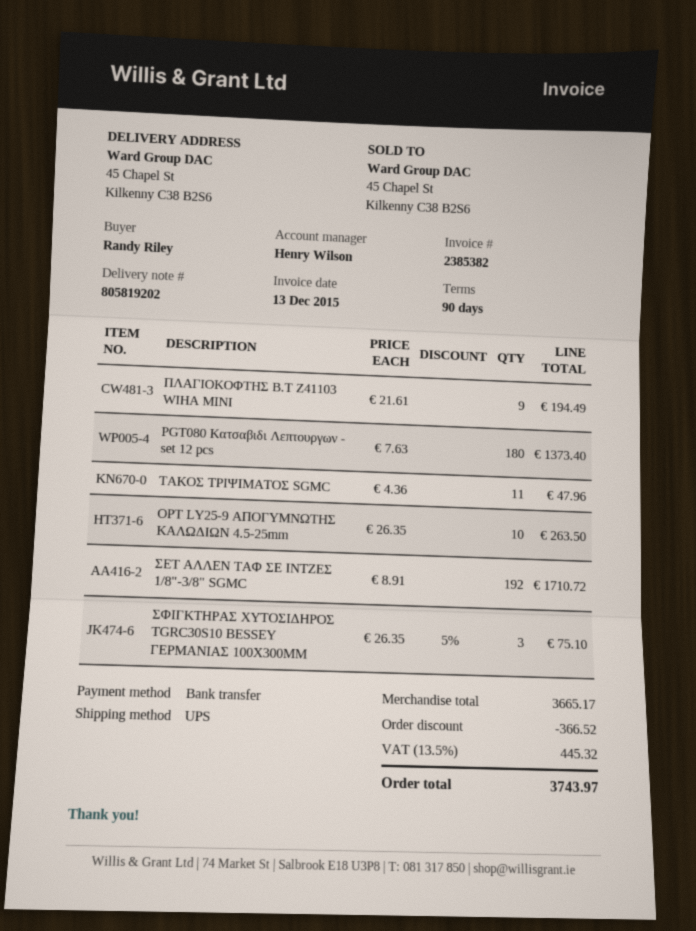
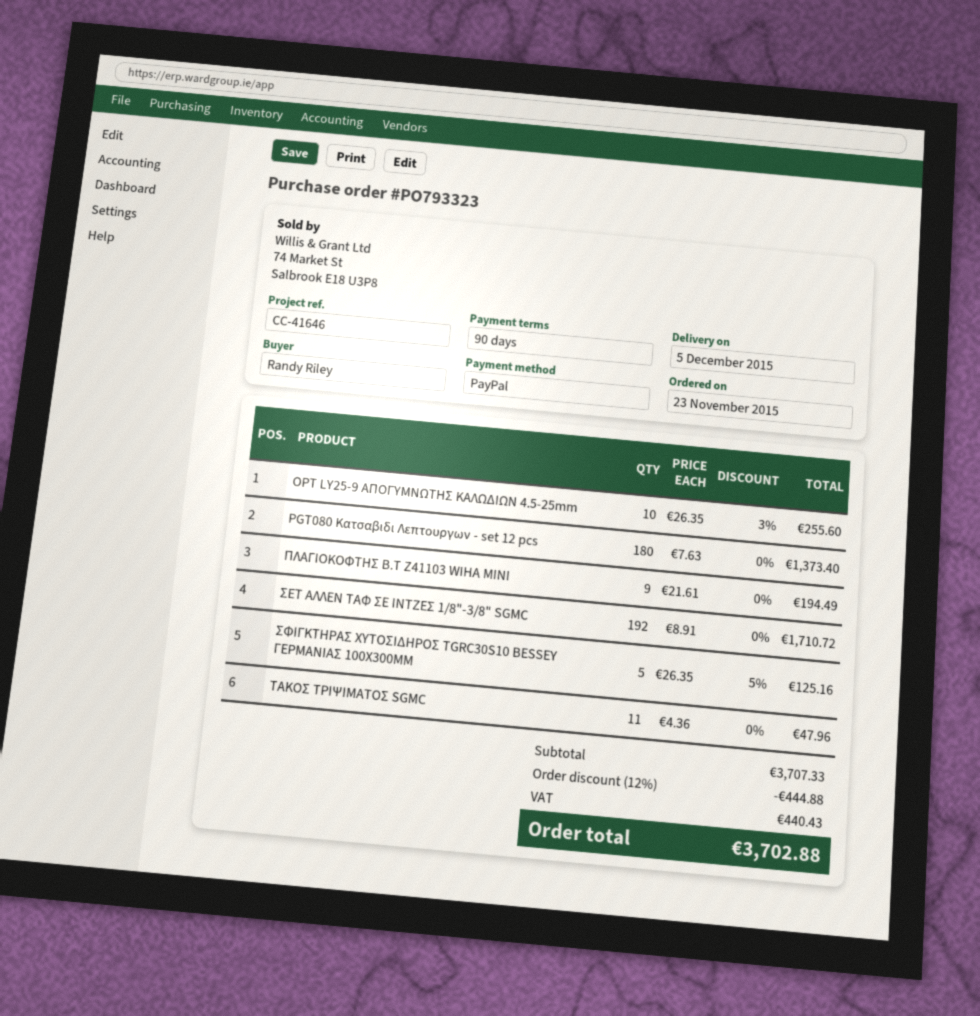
payment method: bank transfer -> PayPal
OPT LY25-9 ΑΠΟΓΥΜΝΩΤΗΣ ΚΑΛΩΔΙΩΝ 4.5-25mm: 10 x 26.35 = 263.50 -> 10 x 26.35 - 3% = 255.60
ΣΦΙΓΚΤΗΡΑΣ ΧΥΤΟΣΙΔΗΡΟΣ TGRC30S10 BESSEY ΓΕΡΜΑΝΙΑΣ 100X300MM: 3 x 26.35 - 5% = 75.10 -> 5 x 26.35 - 5% = 125.16
subtotal: 3665.17 -> 3707.33
discount: 366.52 -> 444.88
tax: 445.32 -> 440.43
total: 3743.97 -> 3702.88

